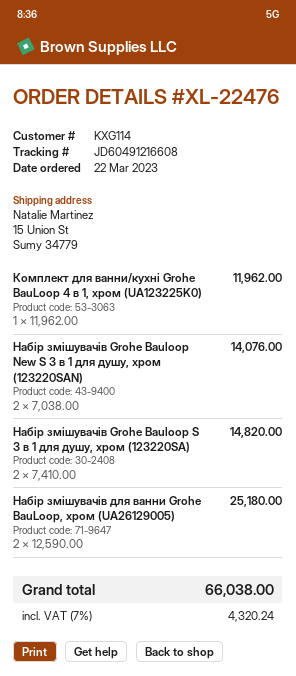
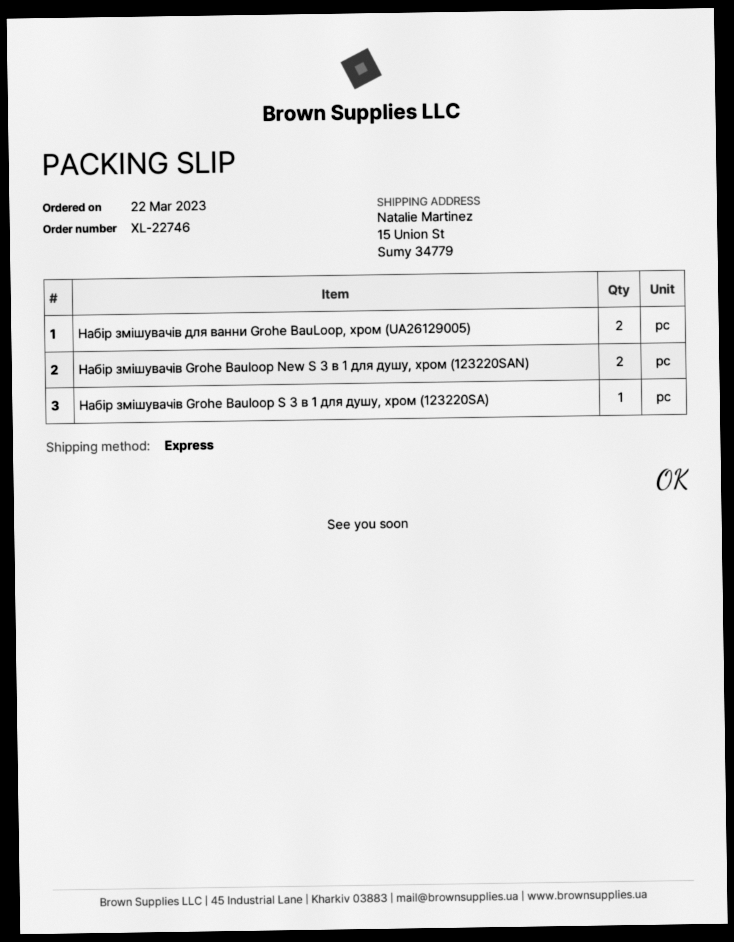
order number: XL-22476 -> XL-22746
Комплект для ванни/кухні Grohe BauLoop 4 в 1, хром (UA123225K0): 1 -> none
Набір змішувачів Grohe Bauloop S 3 в 1 для душу, хром (123220SA): 2 -> 1

